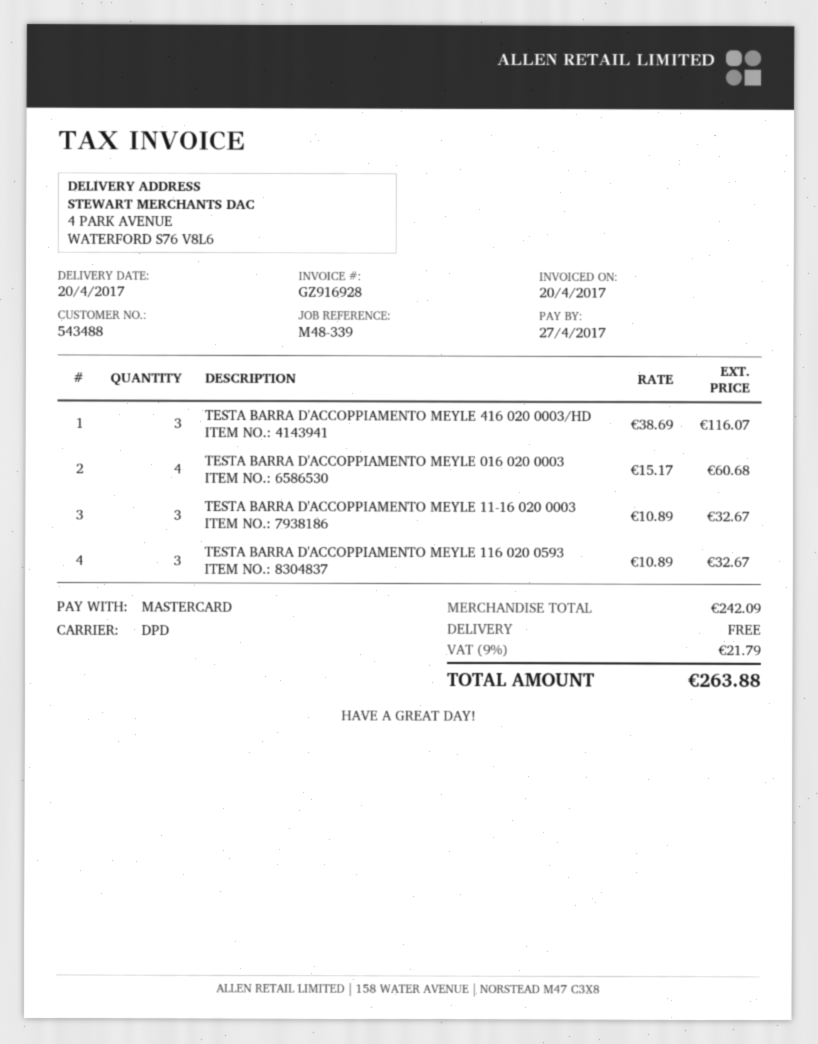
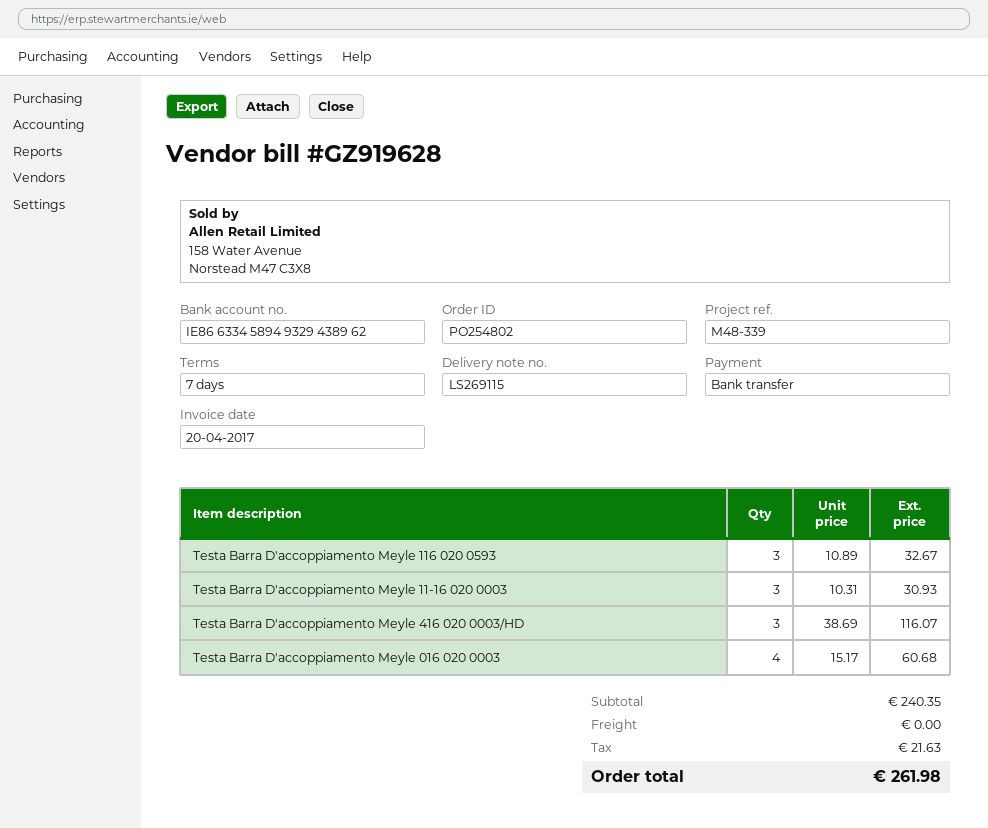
invoice number: GZ916928 -> GZ919628
payment method: Mastercard -> bank transfer
TESTA BARRA D'ACCOPPIAMENTO MEYLE 11-16 020 0003: 3 x 10.89 = 32.67 -> 3 x 10.31 = 30.93
subtotal: 242.09 -> 240.35
tax: 21.79 -> 21.63
total: 263.88 -> 261.98

